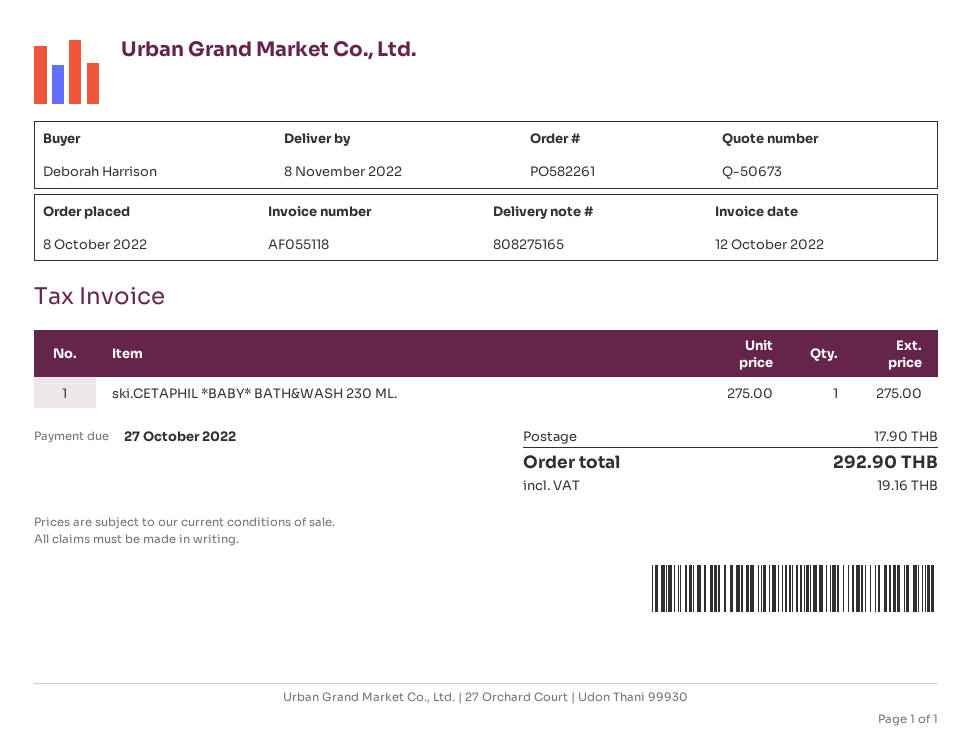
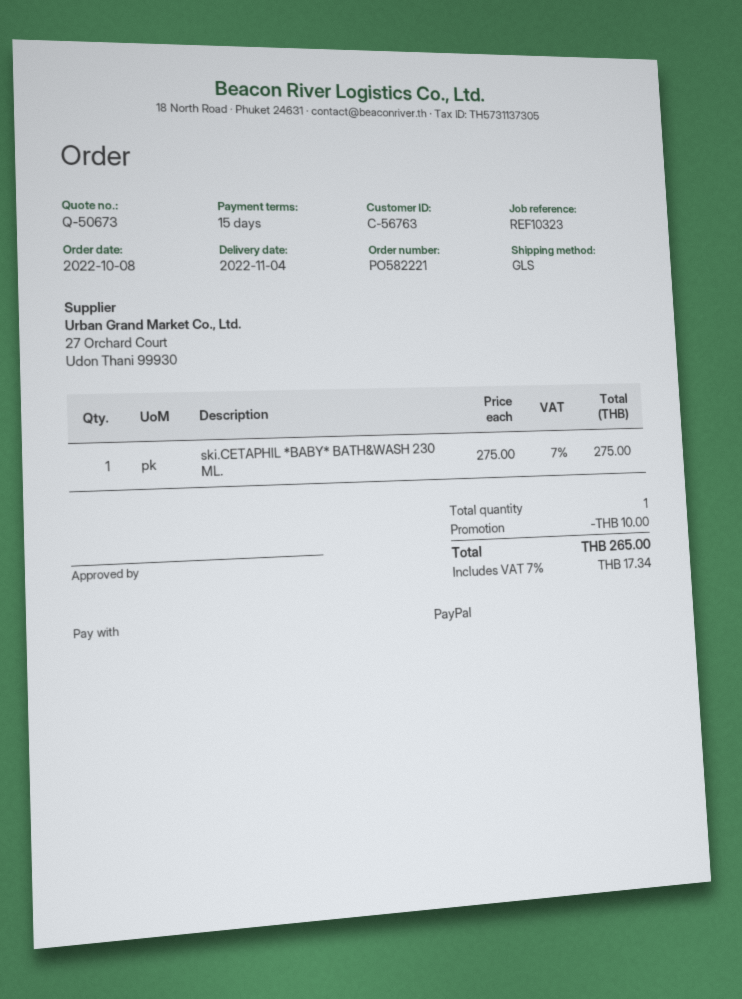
order number: PO582261 -> PO582221
delivery date: 2022-11-08 -> 2022-11-04
discount: none -> 10.00
shipping: 17.90 -> none
tax: 19.16 -> 17.34
total: 292.90 -> 265.00

